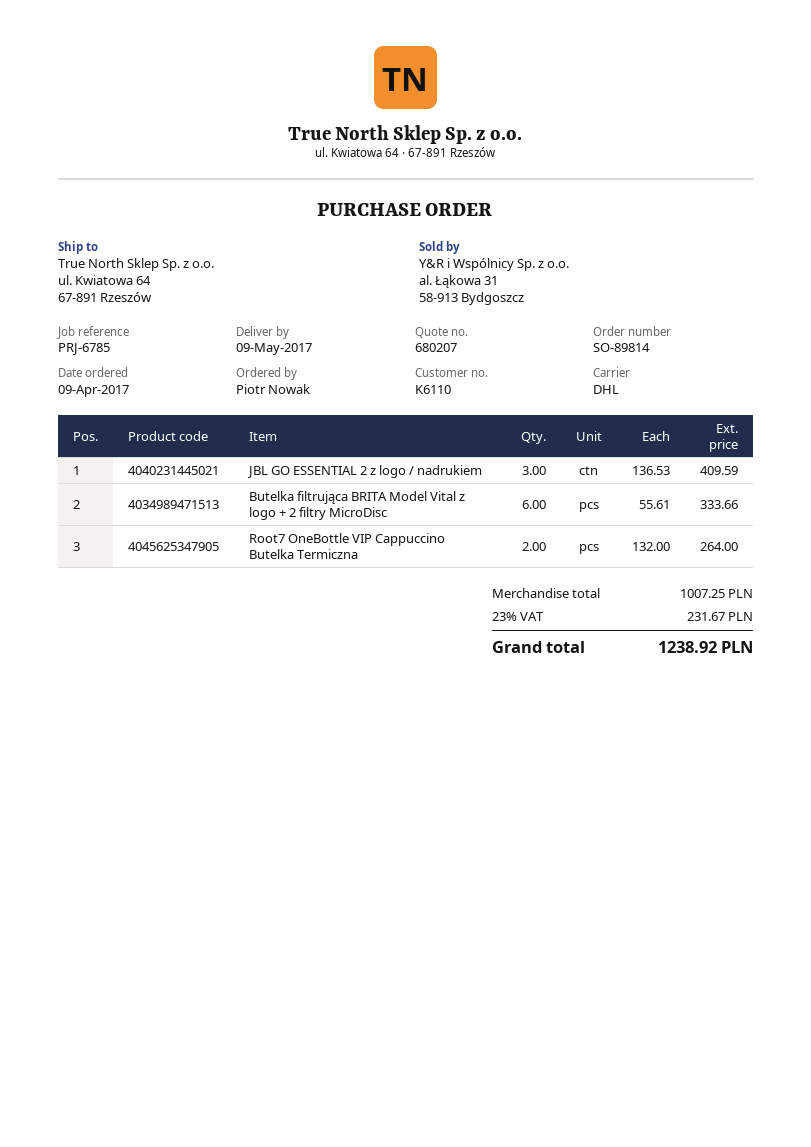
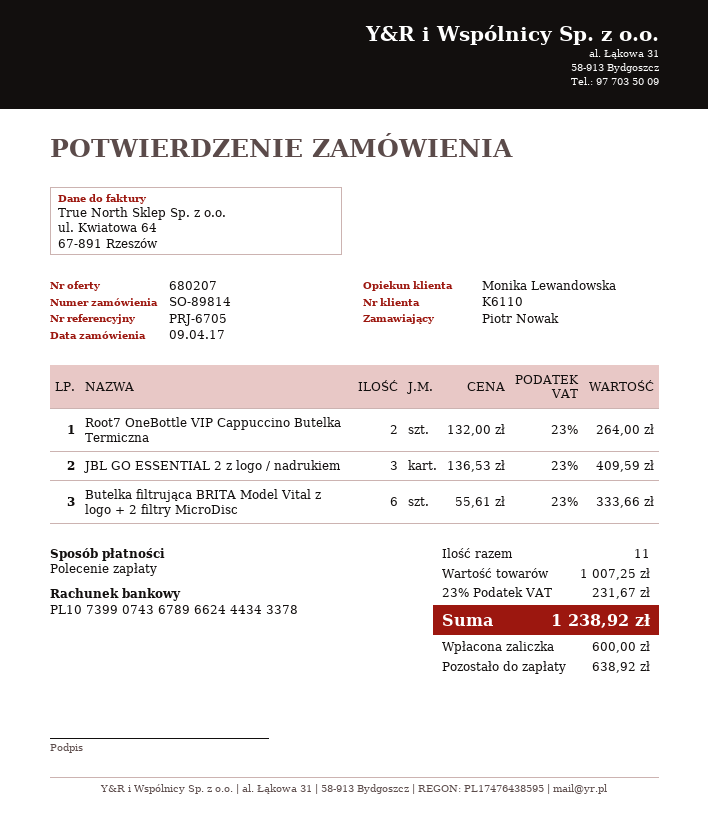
reference: PRJ-6785 -> PRJ-6705

